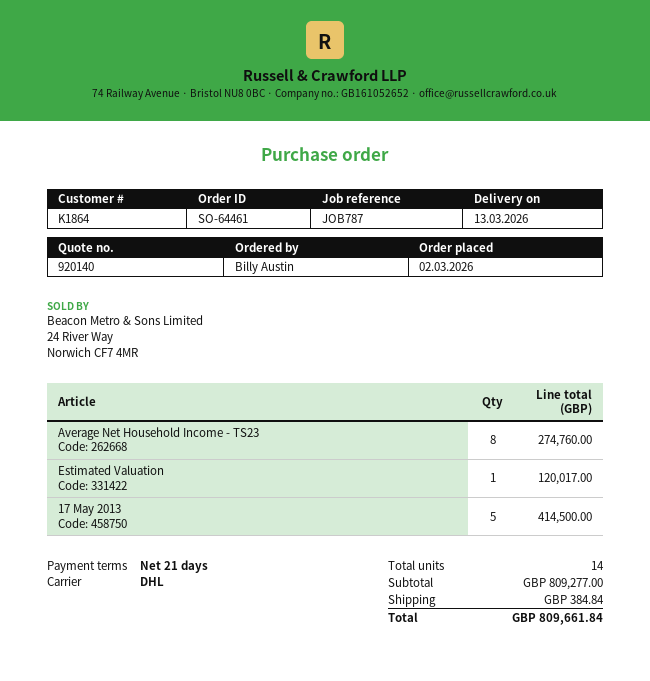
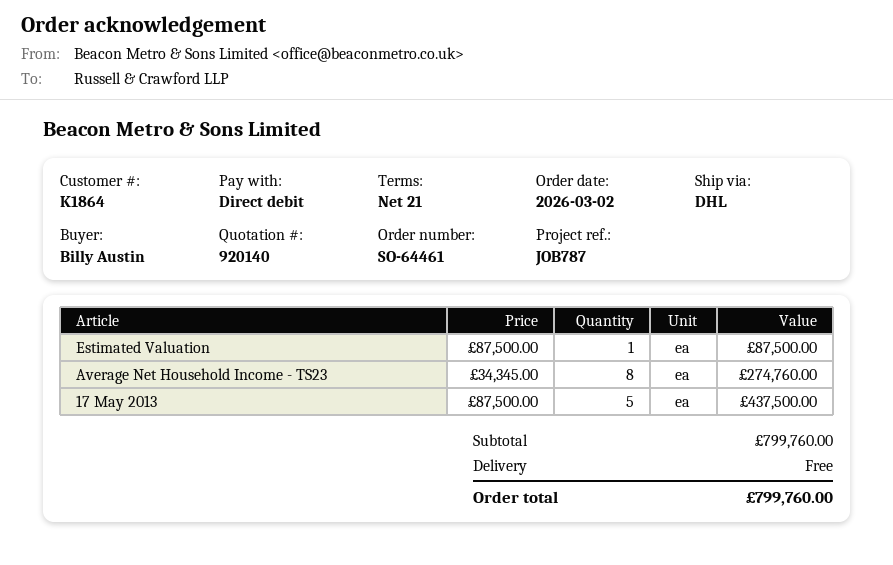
Estimated Valuation: 1 for 120017.00 -> 1 for 87500.00
17 May 2013: 5 for 414500.00 -> 5 for 437500.00
subtotal: 809277.00 -> 799760.00
shipping: 384.84 -> 0.00
total: 809661.84 -> 799760.00

